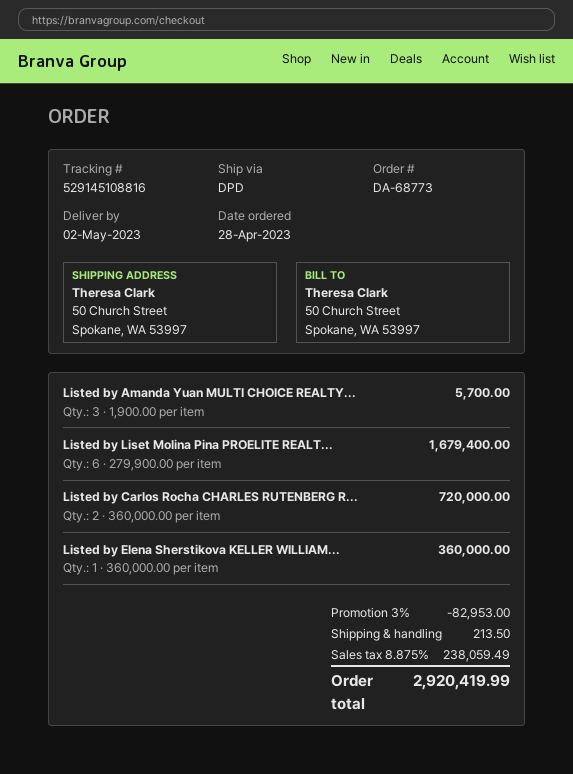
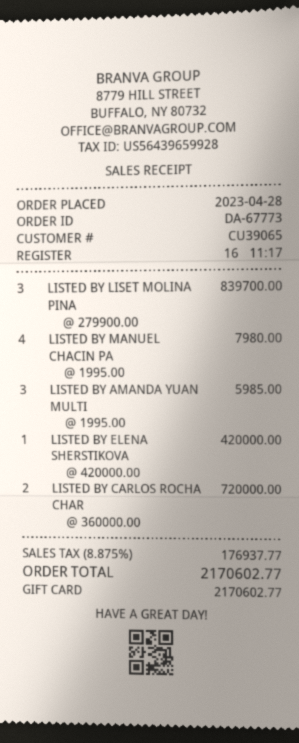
order number: DA-68773 -> DA-67773
Listed by Amanda Yuan MULTI CHOICE REALTY...: 3 x 1900.00 = 5700.00 -> 3 x 1995.00 = 5985.00
Listed by Liset Molina Pina PROELITE REALT...: 6 x 279900.00 = 1679400.00 -> 3 x 279900.00 = 839700.00
Listed by Elena Sherstikova KELLER WILLIAM...: 1 x 360000.00 = 360000.00 -> 1 x 420000.00 = 420000.00
LISTED BY MANUEL CHACIN PA: none -> 4 x 1995.00 = 7980.00
discount: 3% = 82953.00 -> none
shipping: 213.50 -> none
tax: 8.875% = 238059.49 -> 8.875% = 176937.77
total: 2920419.99 -> 2170602.77

